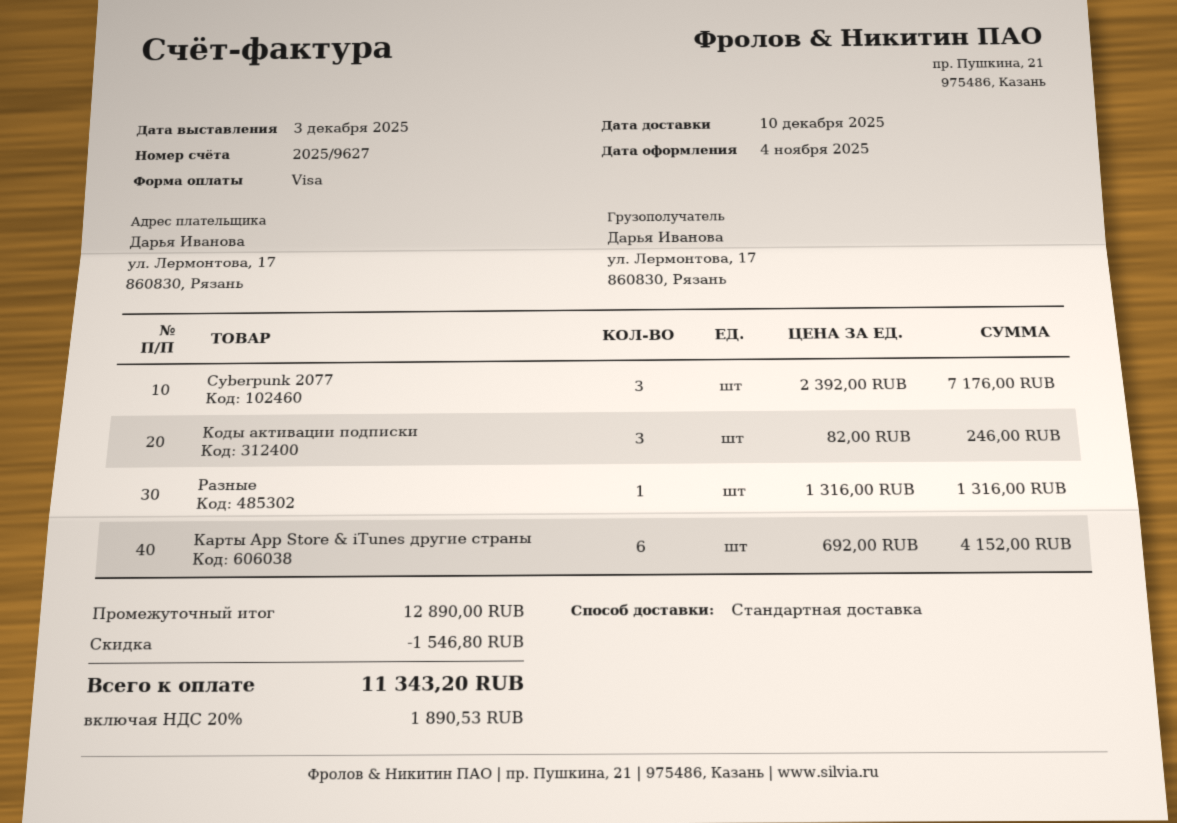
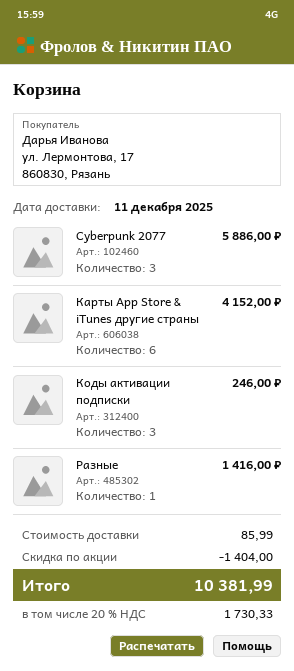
delivery date: 2025-12-10 -> 2025-12-11
Cyberpunk 2077: 3 for 7176.00 -> 3 for 5886.00
Разные: 1 for 1316.00 -> 1 for 1416.00
discount: 1546.80 -> 1404.00
shipping: none -> 85.99
tax: 20% = 1890.53 -> 20% = 1730.33
total: 11343.20 -> 10381.99

